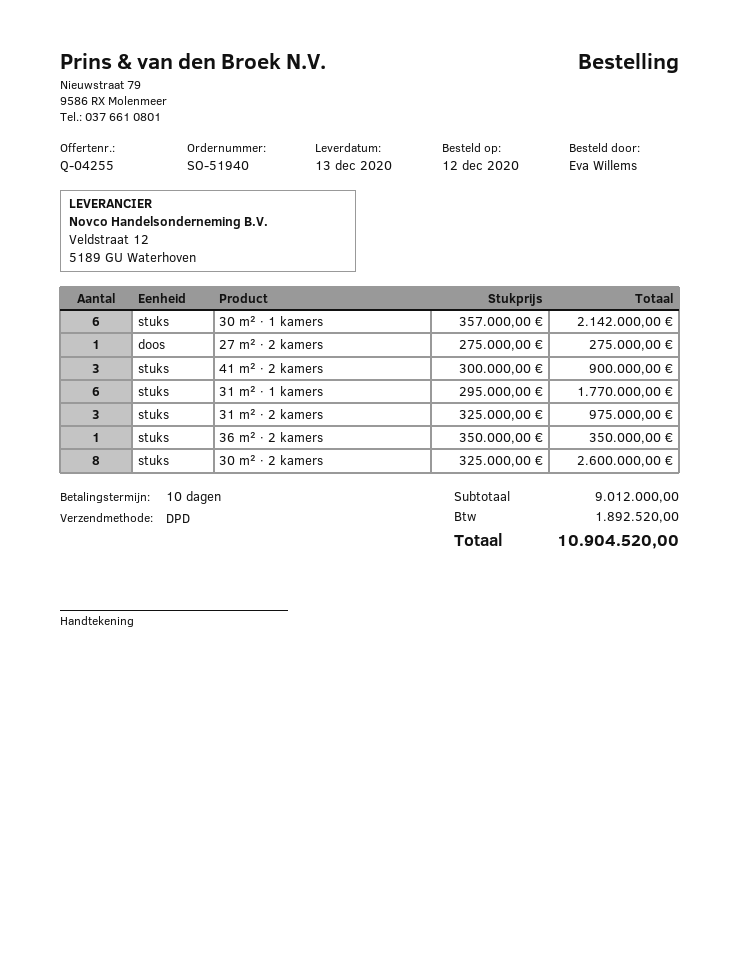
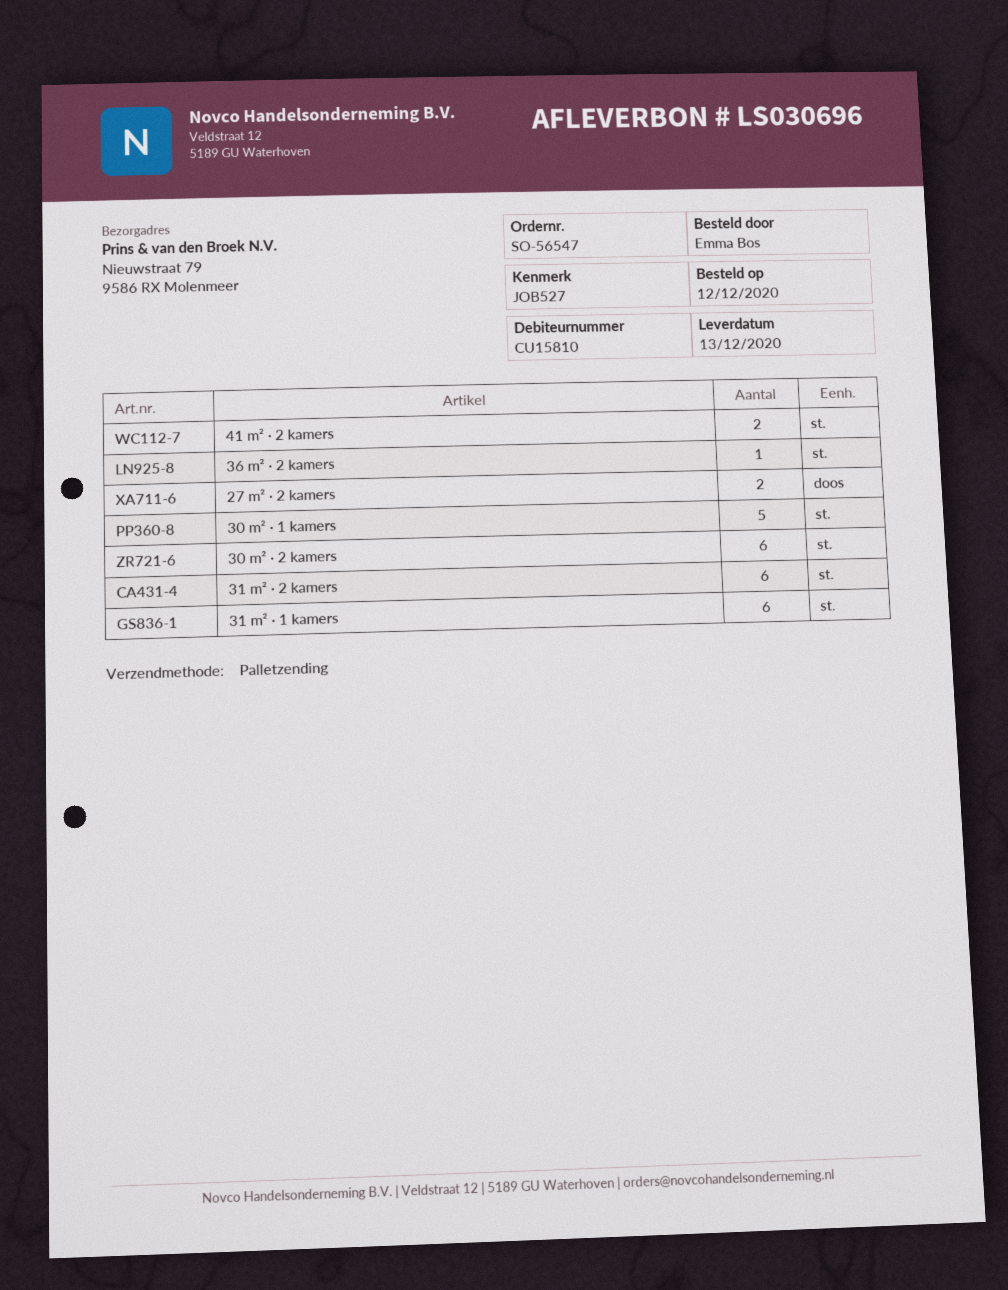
order number: SO-51940 -> SO-56547
ordered by: Eva Willems -> Emma Bos
shipping method: DPD -> pallet freight
30 m² · 1 kamers: 6 -> 5
27 m² · 2 kamers: 1 -> 2
41 m² · 2 kamers: 3 -> 2
31 m² · 2 kamers: 3 -> 6
30 m² · 2 kamers: 8 -> 6

